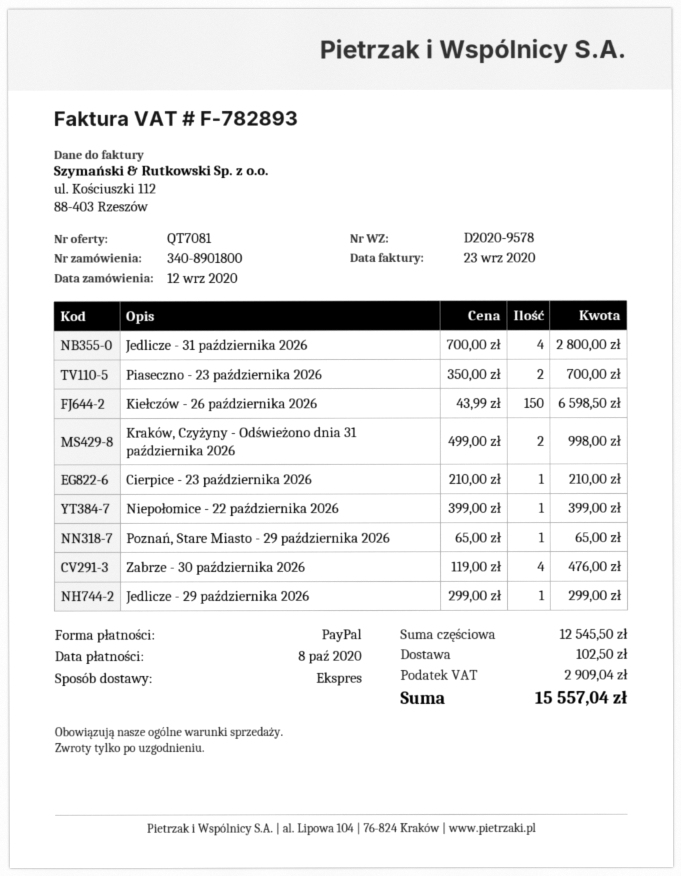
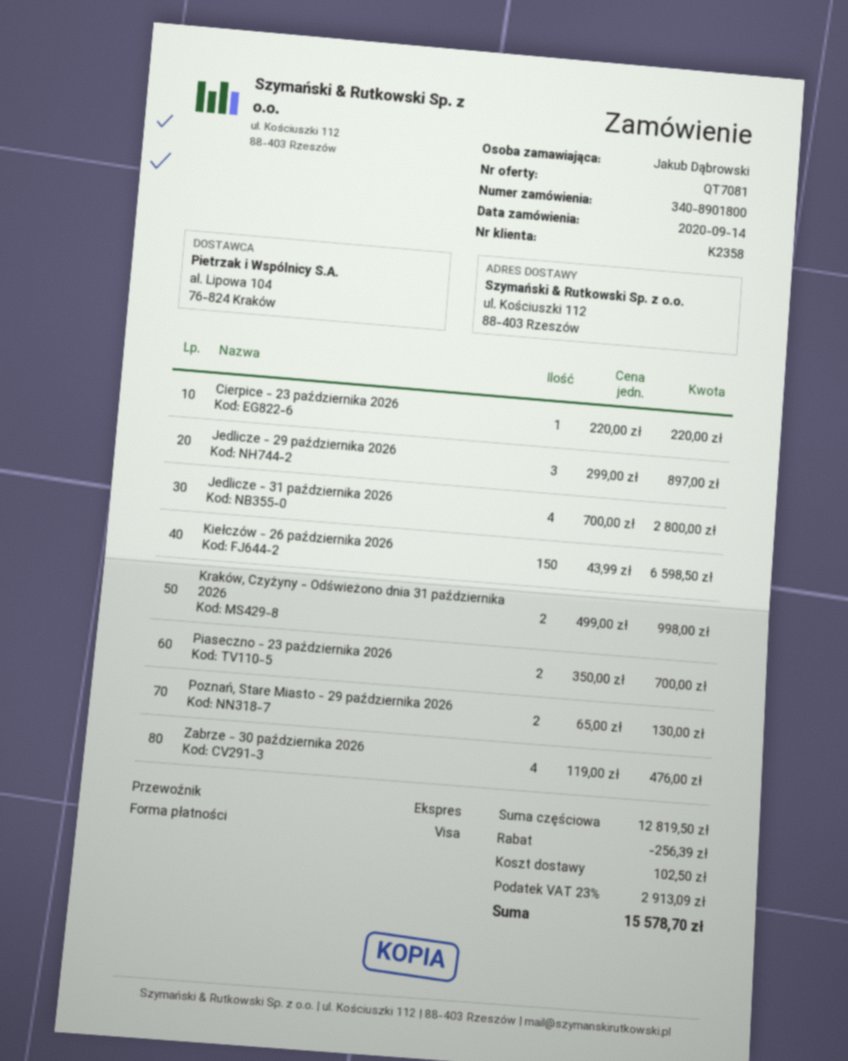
order date: 2020-09-12 -> 2020-09-14
payment method: PayPal -> Visa
Cierpice - 23 października 2026: 1 x 210.00 = 210.00 -> 1 x 220.00 = 220.00
Niepołomice - 22 października 2026: 1 x 399.00 = 399.00 -> none
Poznań, Stare Miasto - 29 października 2026: 1 x 65.00 = 65.00 -> 2 x 65.00 = 130.00
Jedlicze - 29 października 2026: 1 x 299.00 = 299.00 -> 3 x 299.00 = 897.00
subtotal: 12545.50 -> 12819.50
discount: none -> 256.39
tax: 2909.04 -> 2913.09
total: 15557.04 -> 15578.70

